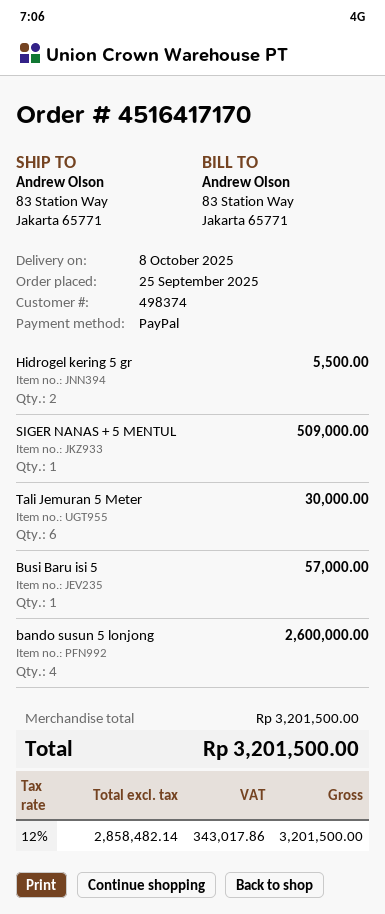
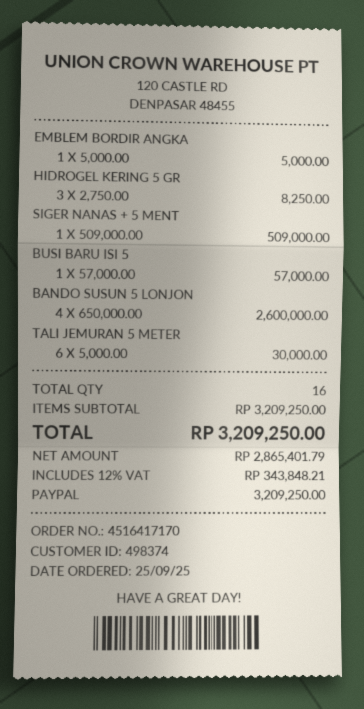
Hidrogel kering 5 gr: 2 for 5500.00 -> 3 for 8250.00
EMBLEM BORDIR ANGKA: none -> 1 for 5000.00
subtotal: 3201500.00 -> 3209250.00
net: 2858482.14 -> 2865401.79
tax: 12% = 343017.86 -> 12% = 343848.21
total: 3201500.00 -> 3209250.00

